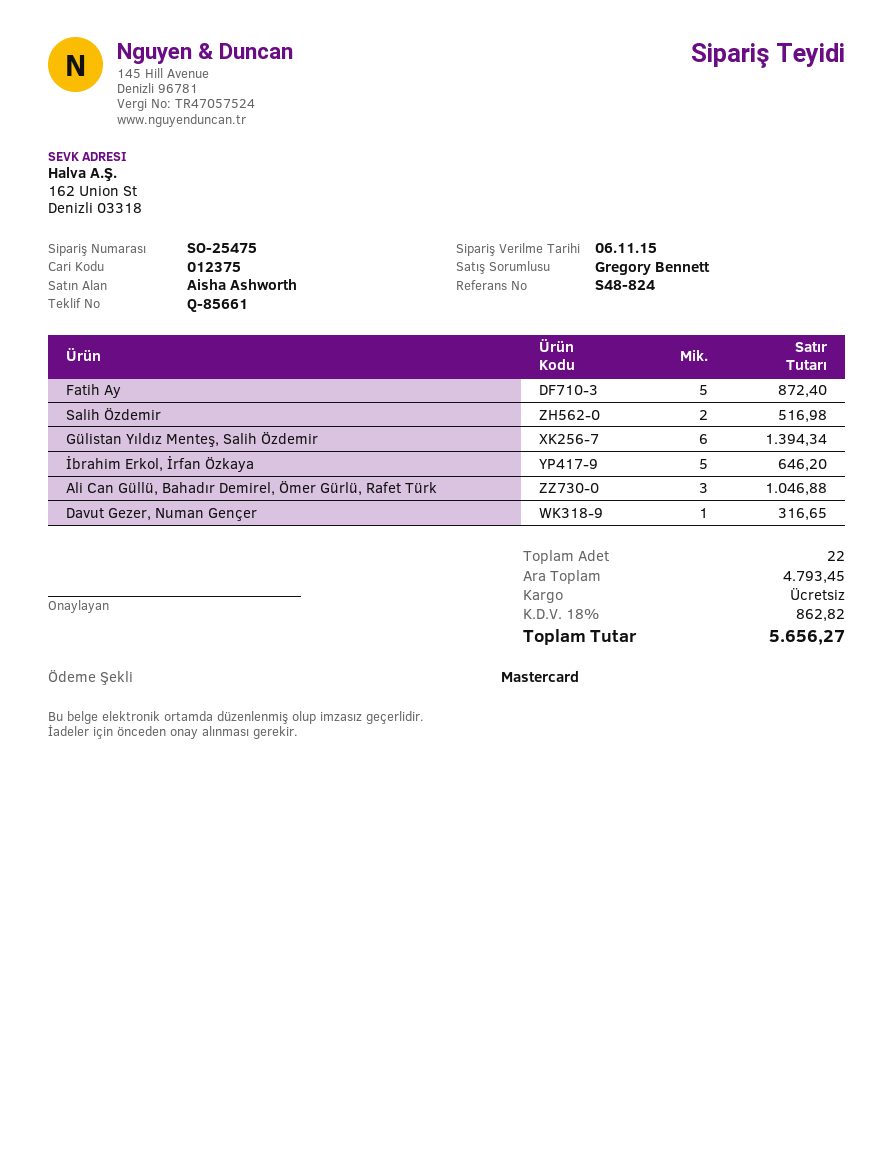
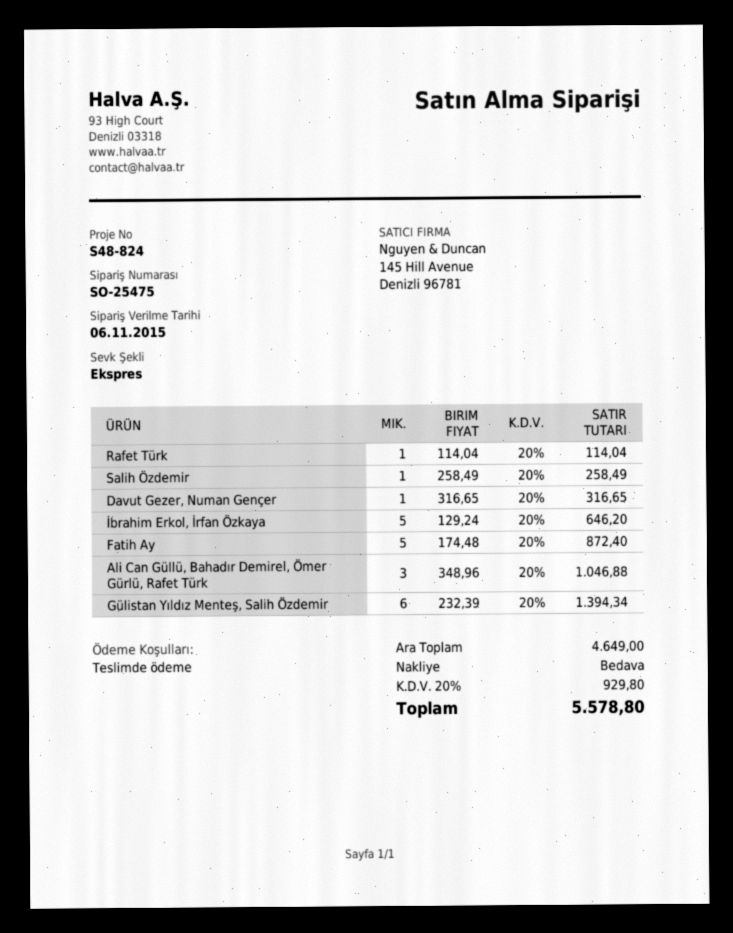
Salih Özdemir: 2 for 516.98 -> 1 for 258.49
Rafet Türk: none -> 1 for 114.04
subtotal: 4793.45 -> 4649.00
tax: 18% = 862.82 -> 20% = 929.80
total: 5656.27 -> 5578.80

